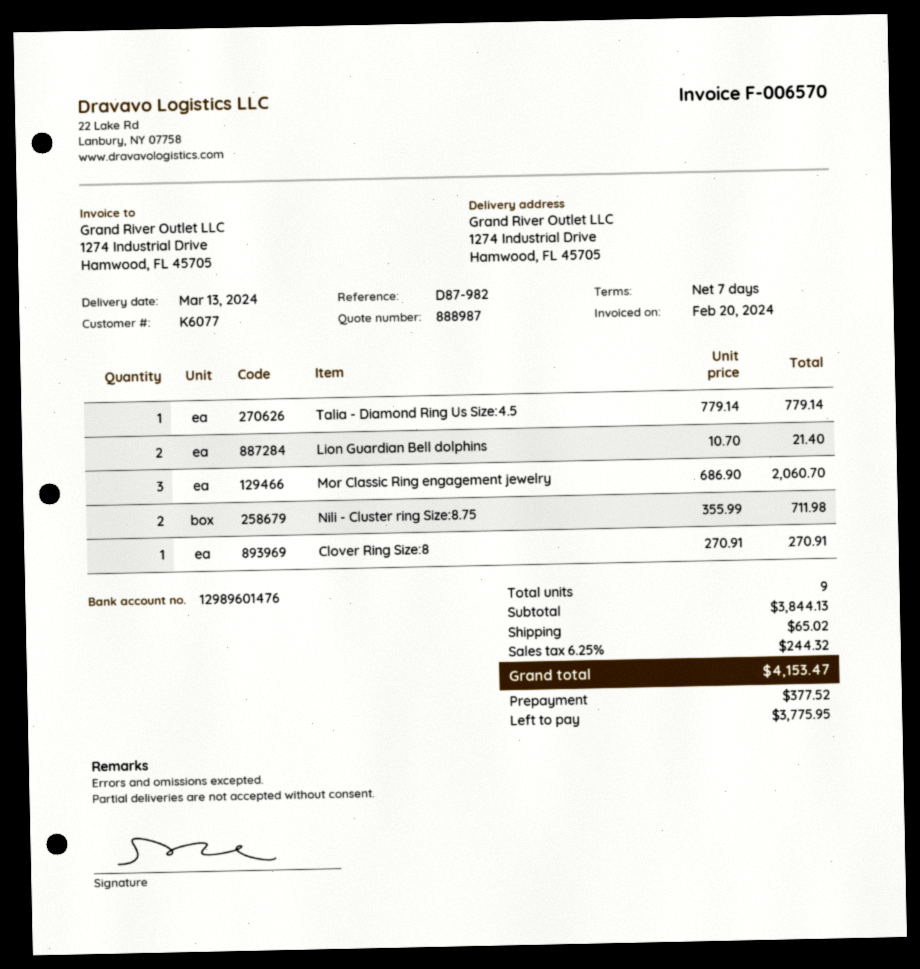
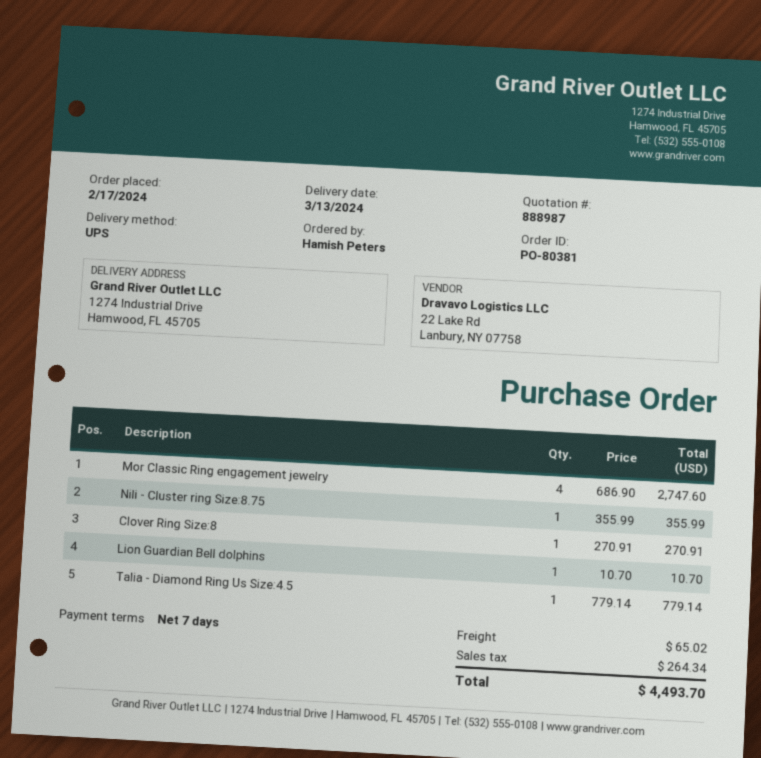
Lion Guardian Bell dolphins: 2 x 10.70 = 21.40 -> 1 x 10.70 = 10.70
Mor Classic Ring engagement jewelry: 3 x 686.90 = 2060.70 -> 4 x 686.90 = 2747.60
Nili - Cluster ring Size:8.75: 2 x 355.99 = 711.98 -> 1 x 355.99 = 355.99
tax: 244.32 -> 264.34
total: 4153.47 -> 4493.70

